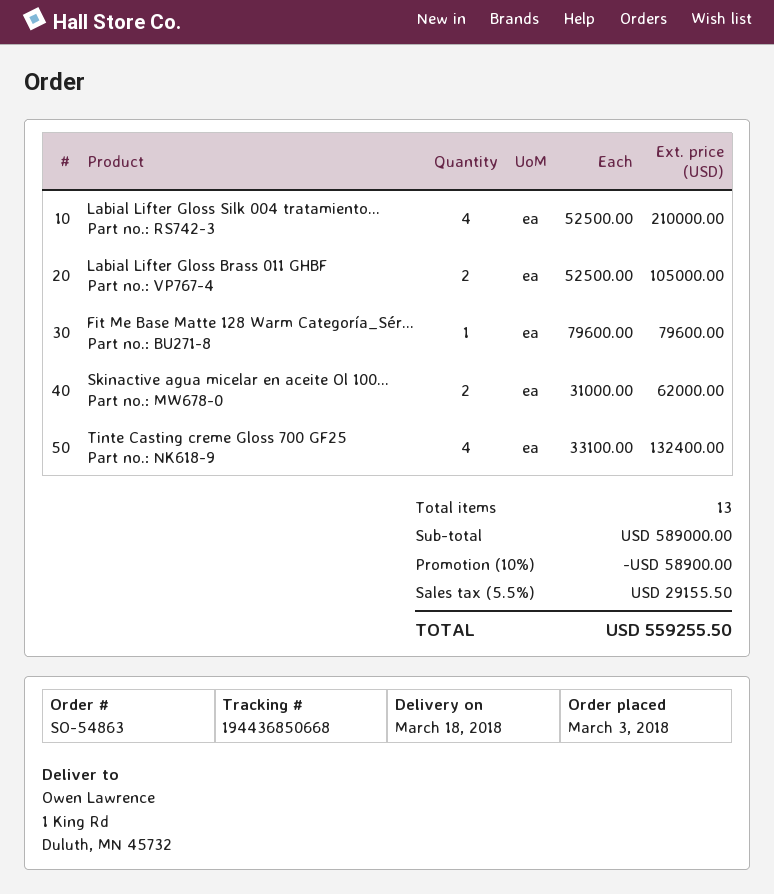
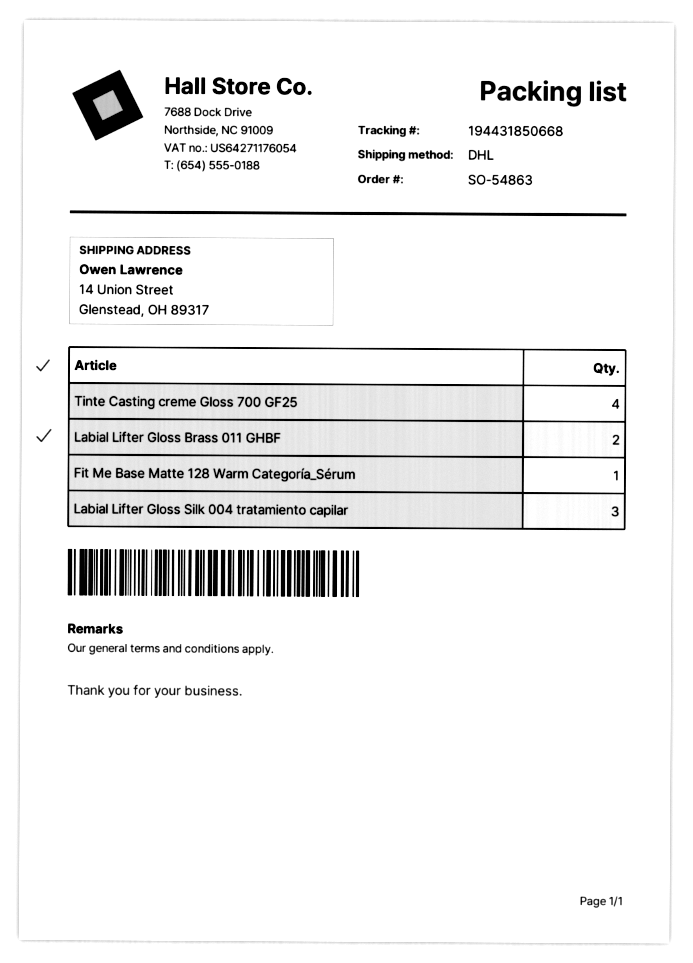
tracking number: 194436850668 -> 194431850668
ship to: 1 King Rd, Duluth, MN 45732 -> 14 Union Street, Glenstead, OH 89317
Labial Lifter Gloss Silk 004 tratamiento...: 4 -> 3
Skinactive agua micelar en aceite Ol 100...: 2 -> none

